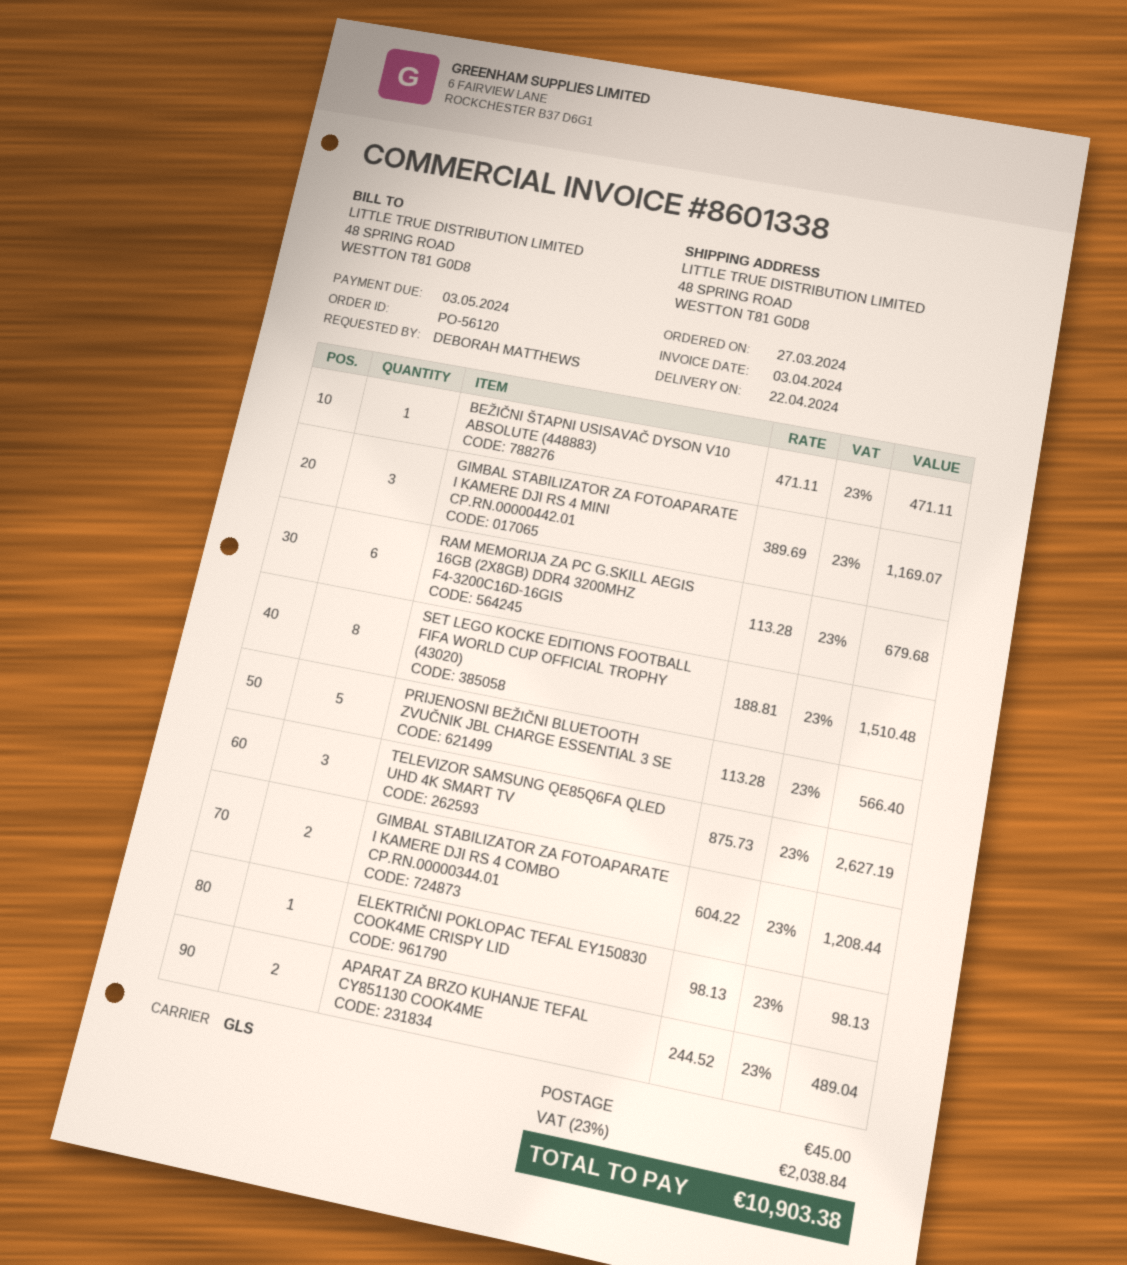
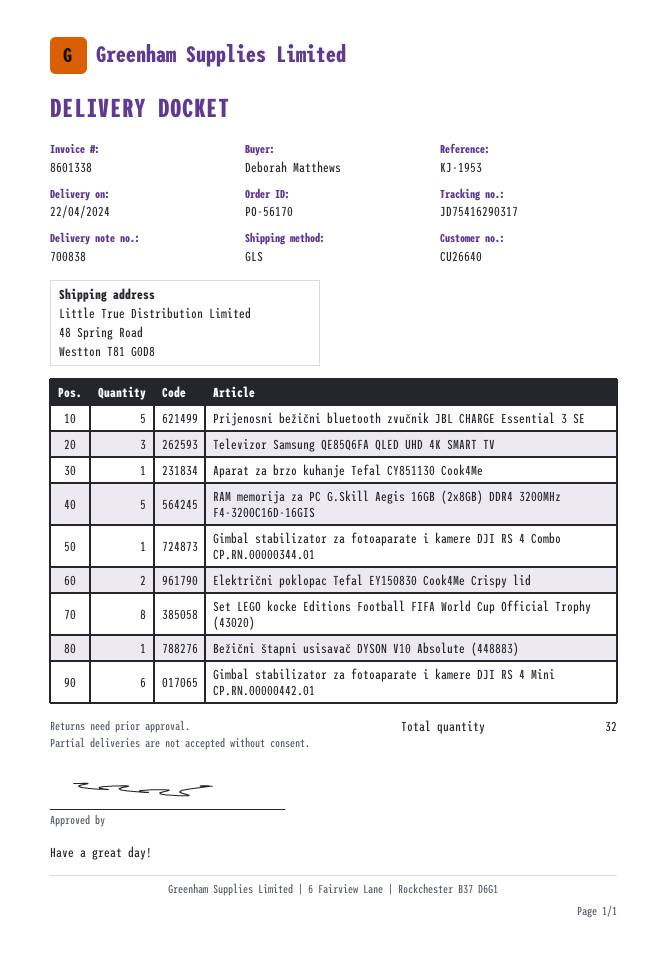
order number: PO-56120 -> PO-56170
GIMBAL STABILIZATOR ZA FOTOAPARATE I KAMERE DJI RS 4 MINI CP.RN.00000442.01: 3 -> 6
RAM MEMORIJA ZA PC G.SKILL AEGIS 16GB (2X8GB) DDR4 3200MHZ F4-3200C16D-16GIS: 6 -> 5
GIMBAL STABILIZATOR ZA FOTOAPARATE I KAMERE DJI RS 4 COMBO CP.RN.00000344.01: 2 -> 1
ELEKTRIČNI POKLOPAC TEFAL EY150830 COOK4ME CRISPY LID: 1 -> 2
APARAT ZA BRZO KUHANJE TEFAL CY851130 COOK4ME: 2 -> 1

